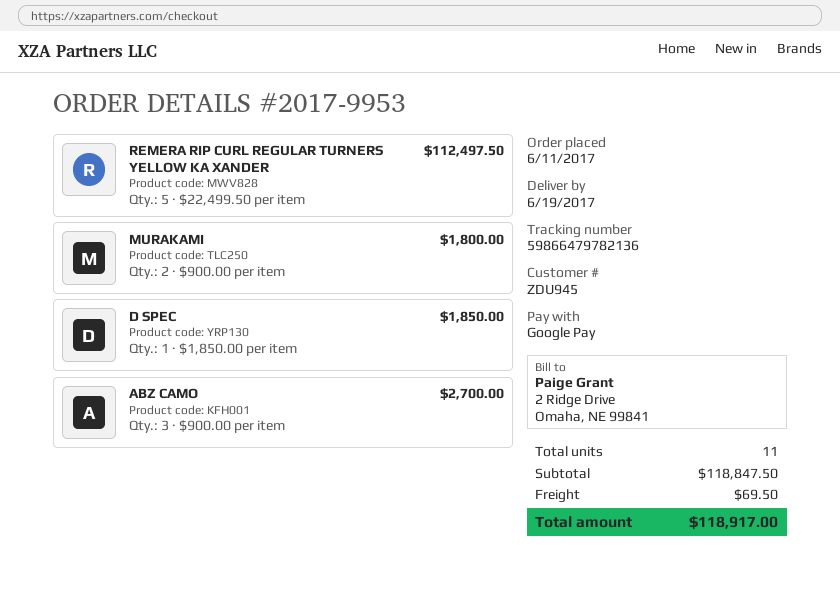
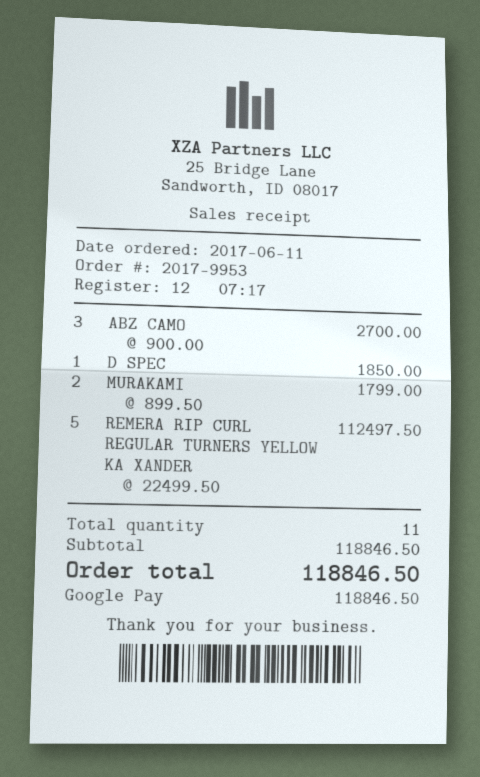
MURAKAMI: 2 x 900.00 = 1800.00 -> 2 x 899.50 = 1799.00
subtotal: 118847.50 -> 118846.50
shipping: 69.50 -> none
total: 118917.00 -> 118846.50

